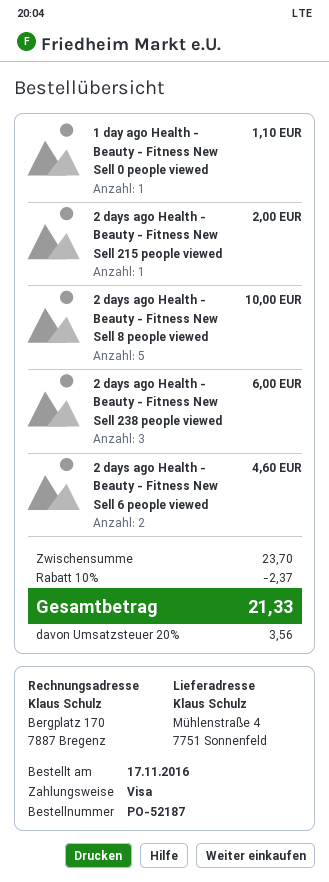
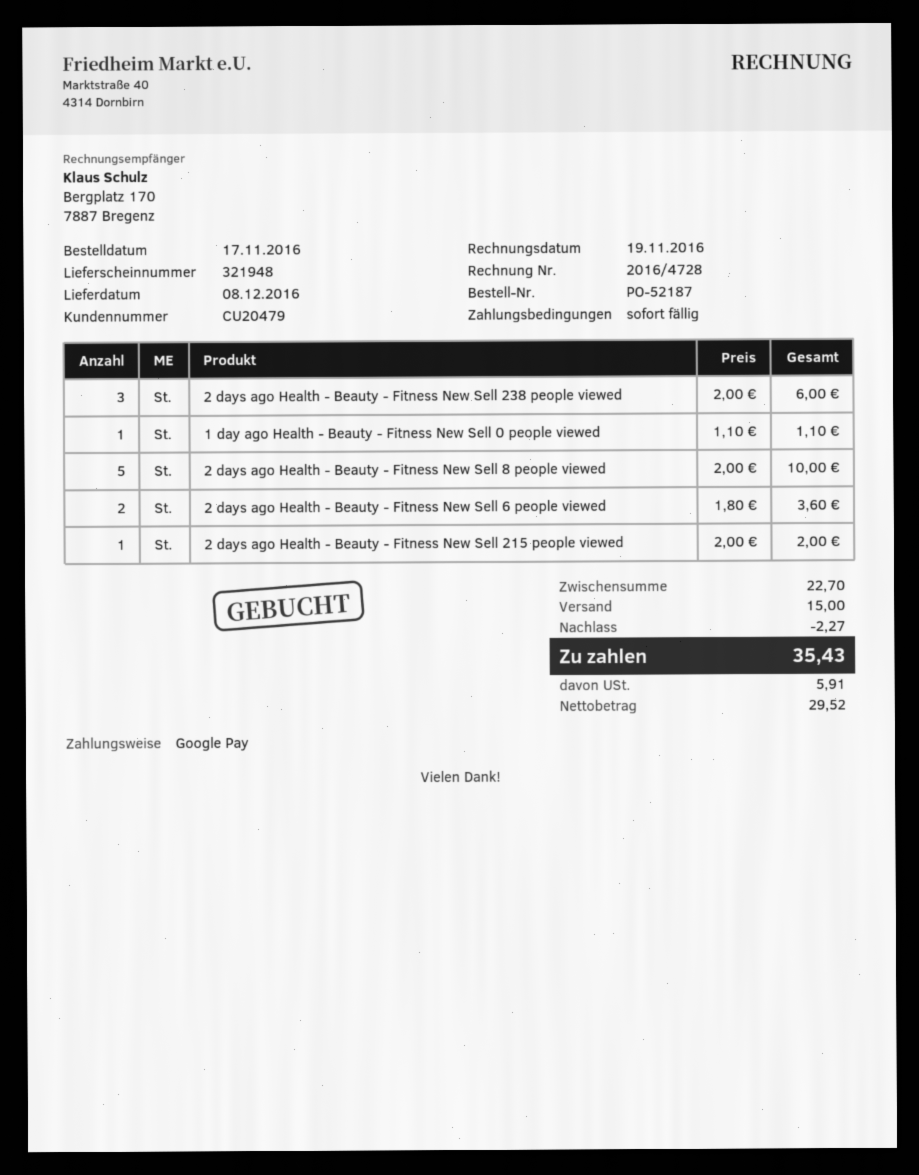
payment method: Visa -> Google Pay
2 days ago Health - Beauty - Fitness New Sell 6 people viewed: 2 for 4.60 -> 2 for 3.60
subtotal: 23.70 -> 22.70
discount: 2.37 -> 2.27
shipping: none -> 15.00
tax: 3.56 -> 5.91
total: 21.33 -> 35.43

